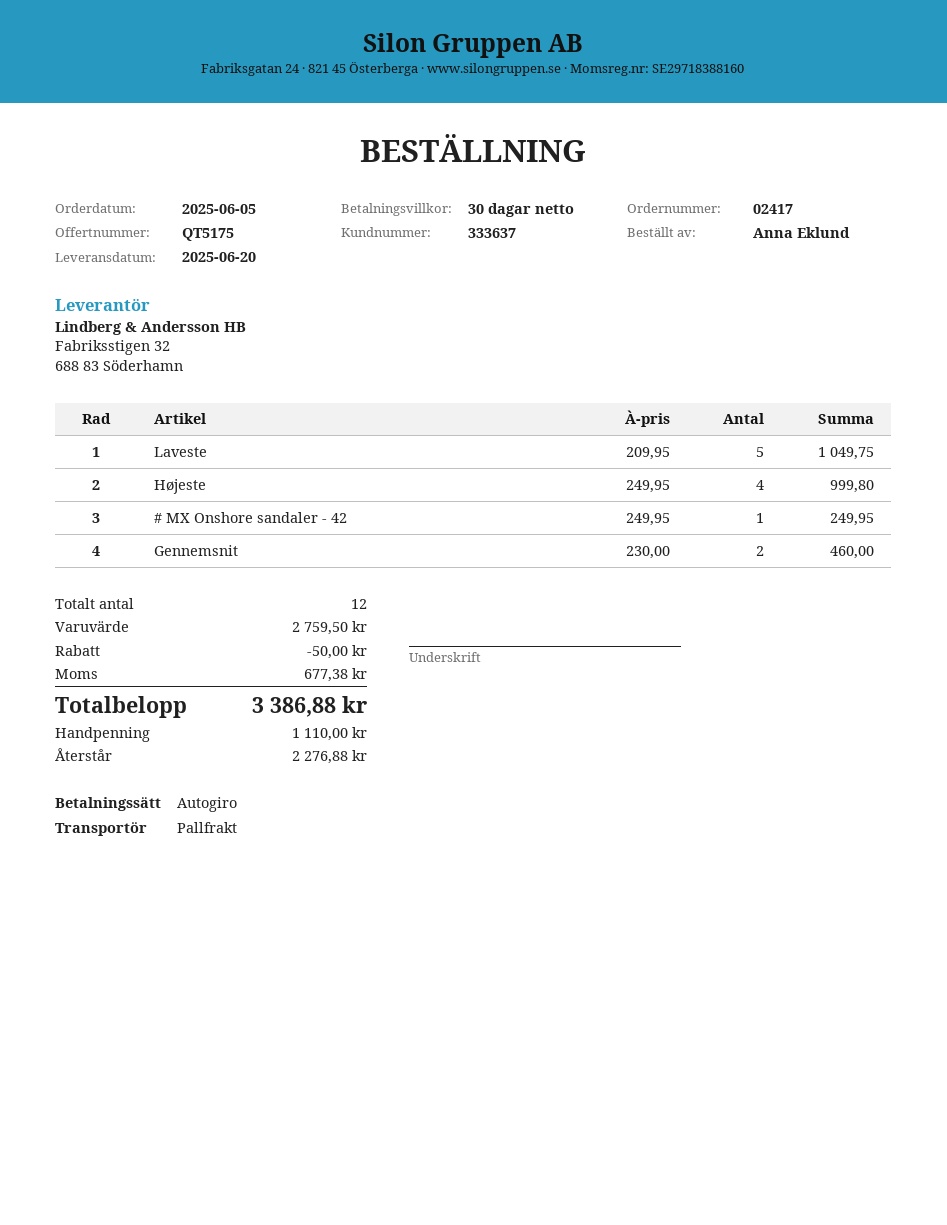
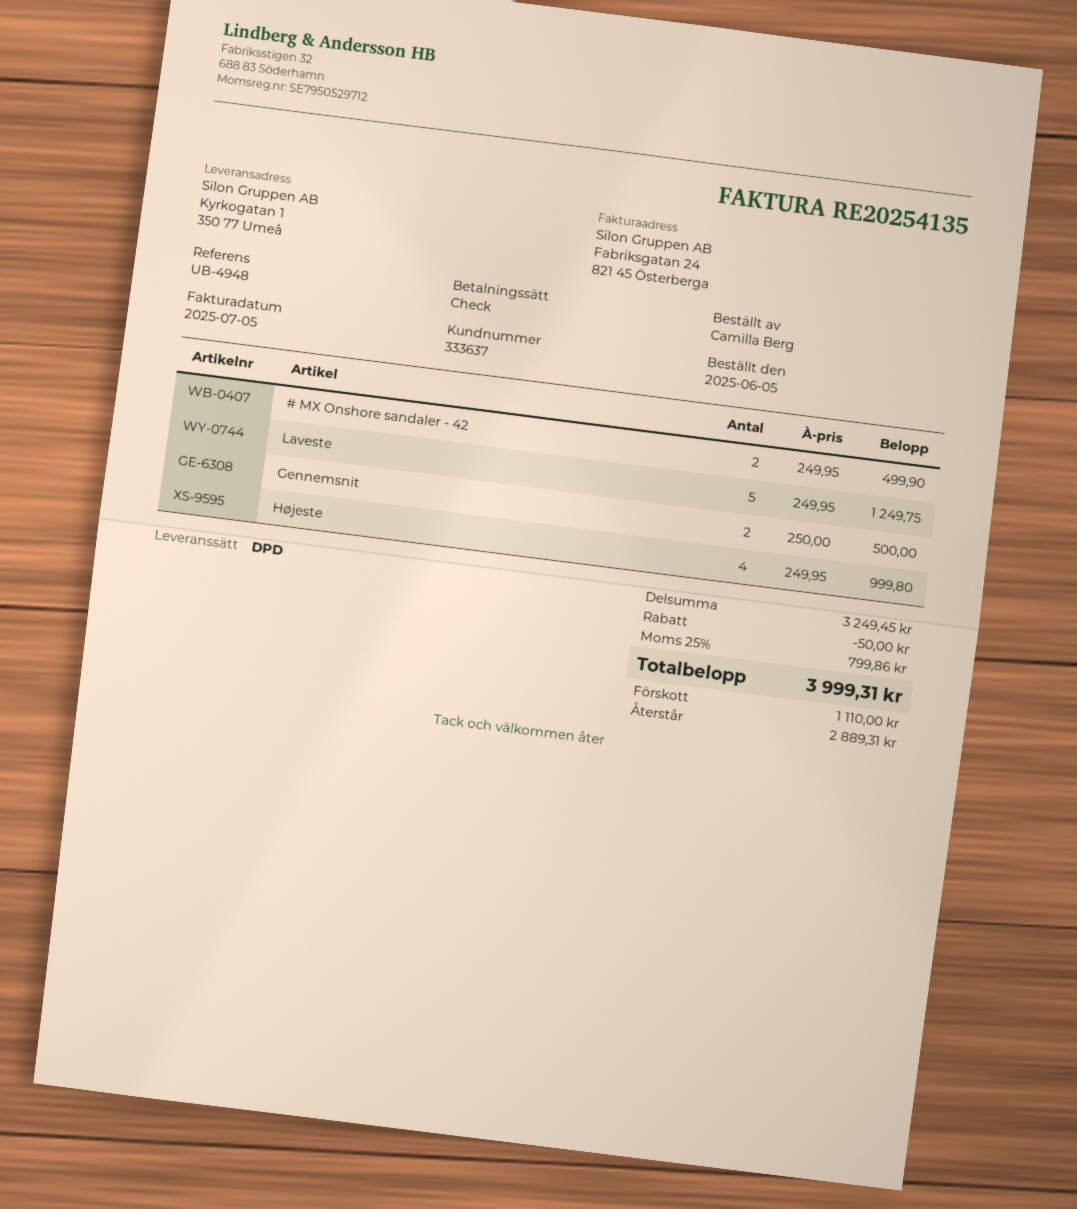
ordered by: Anna Eklund -> Camilla Berg
payment method: direct debit -> cheque
shipping method: pallet freight -> DPD
Laveste: 5 x 209.95 = 1049.75 -> 5 x 249.95 = 1249.75
# MX Onshore sandaler - 42: 1 x 249.95 = 249.95 -> 2 x 249.95 = 499.90
Gennemsnit: 2 x 230.00 = 460.00 -> 2 x 250.00 = 500.00
subtotal: 2759.50 -> 3249.45
tax: 677.38 -> 799.86
total: 3386.88 -> 3999.31
balance: 2276.88 -> 2889.31

